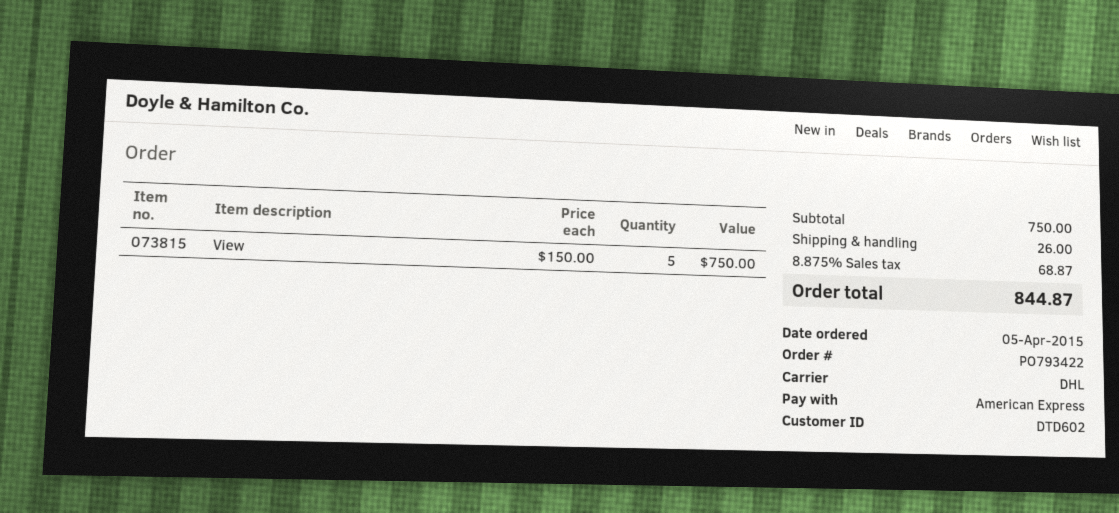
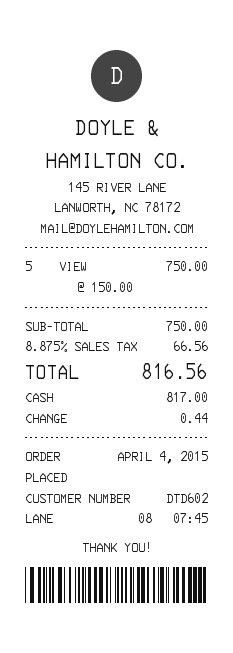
order date: 2015-04-05 -> 2015-04-04
payment method: American Express -> cash
shipping: 26.00 -> none
tax: 8.875% = 68.87 -> 8.875% = 66.56
total: 844.87 -> 816.56

